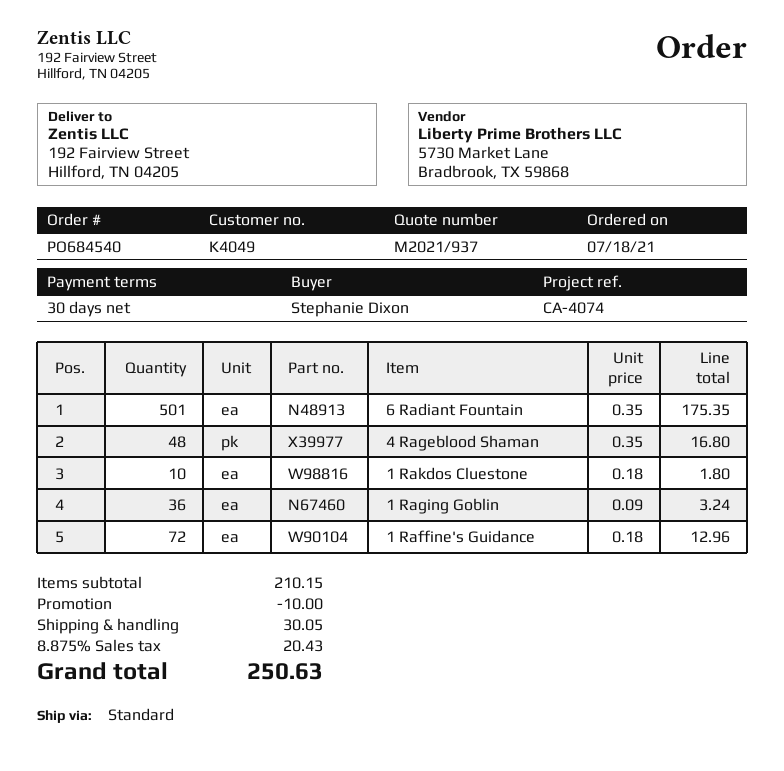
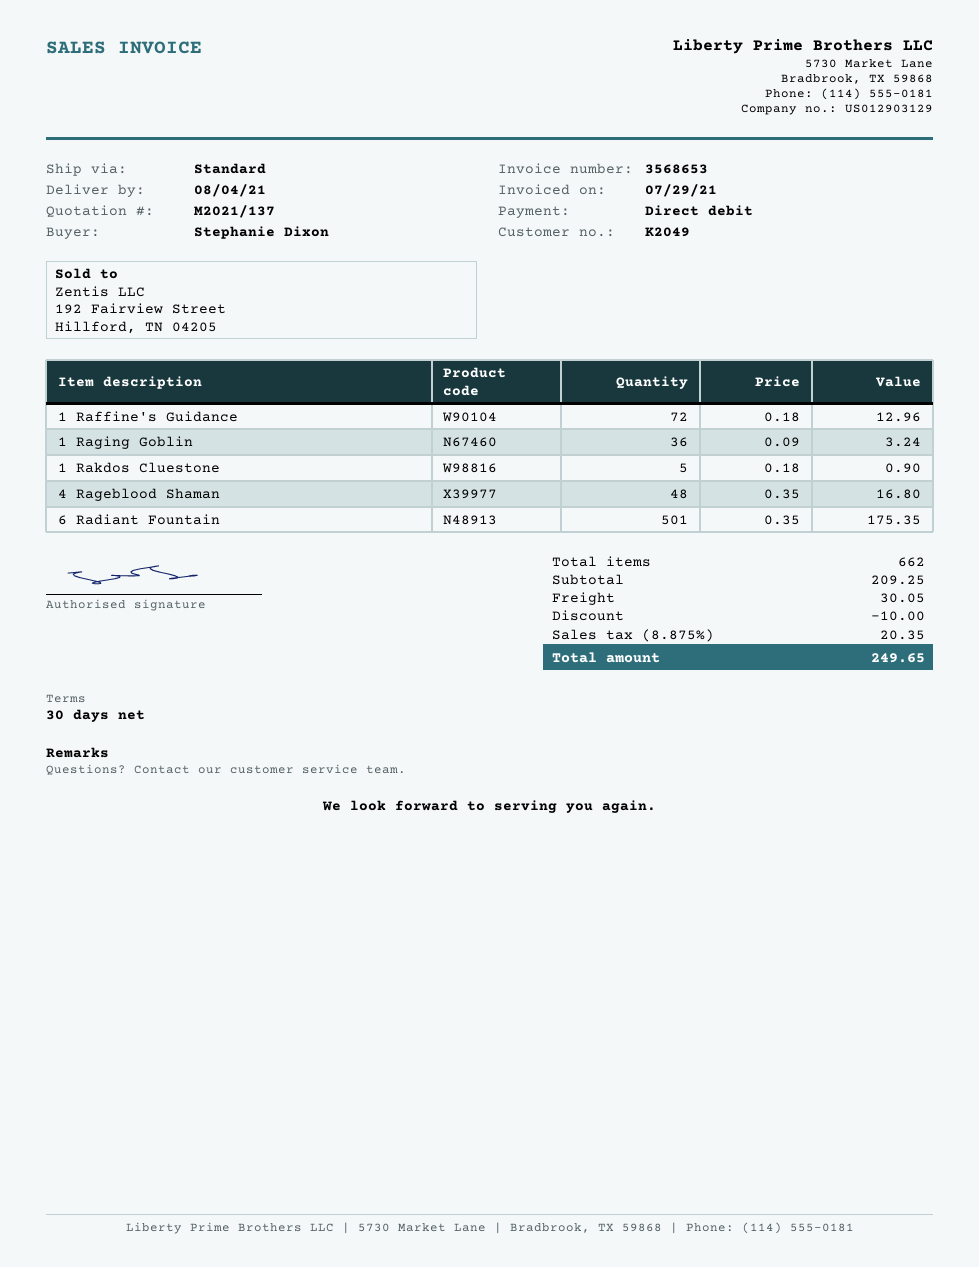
quote number: M2021/937 -> M2021/137
customer number: K4049 -> K2049
1 Rakdos Cluestone: 10 x 0.18 = 1.80 -> 5 x 0.18 = 0.90
subtotal: 210.15 -> 209.25
tax: 8.875% = 20.43 -> 8.875% = 20.35
total: 250.63 -> 249.65

